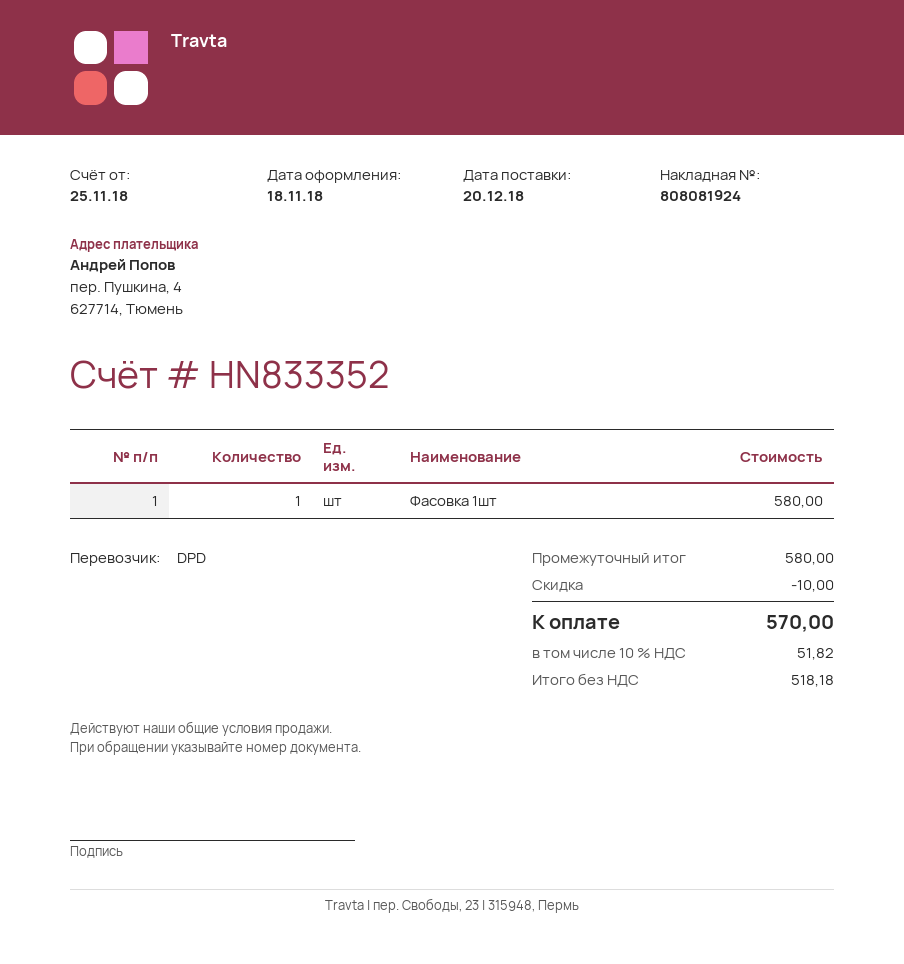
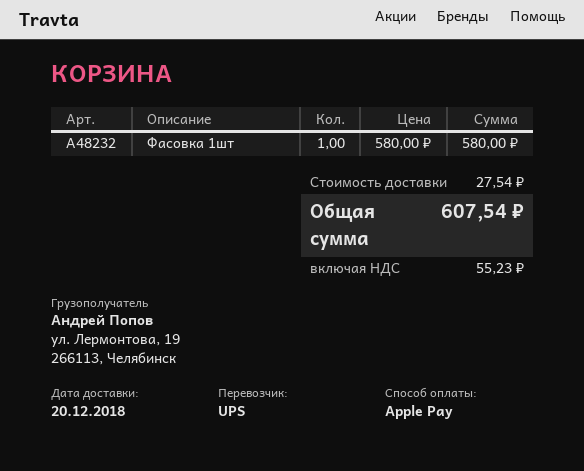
shipping method: DPD -> UPS
discount: 10.00 -> none
shipping: none -> 27.54
tax: 51.82 -> 55.23
total: 570.00 -> 607.54

